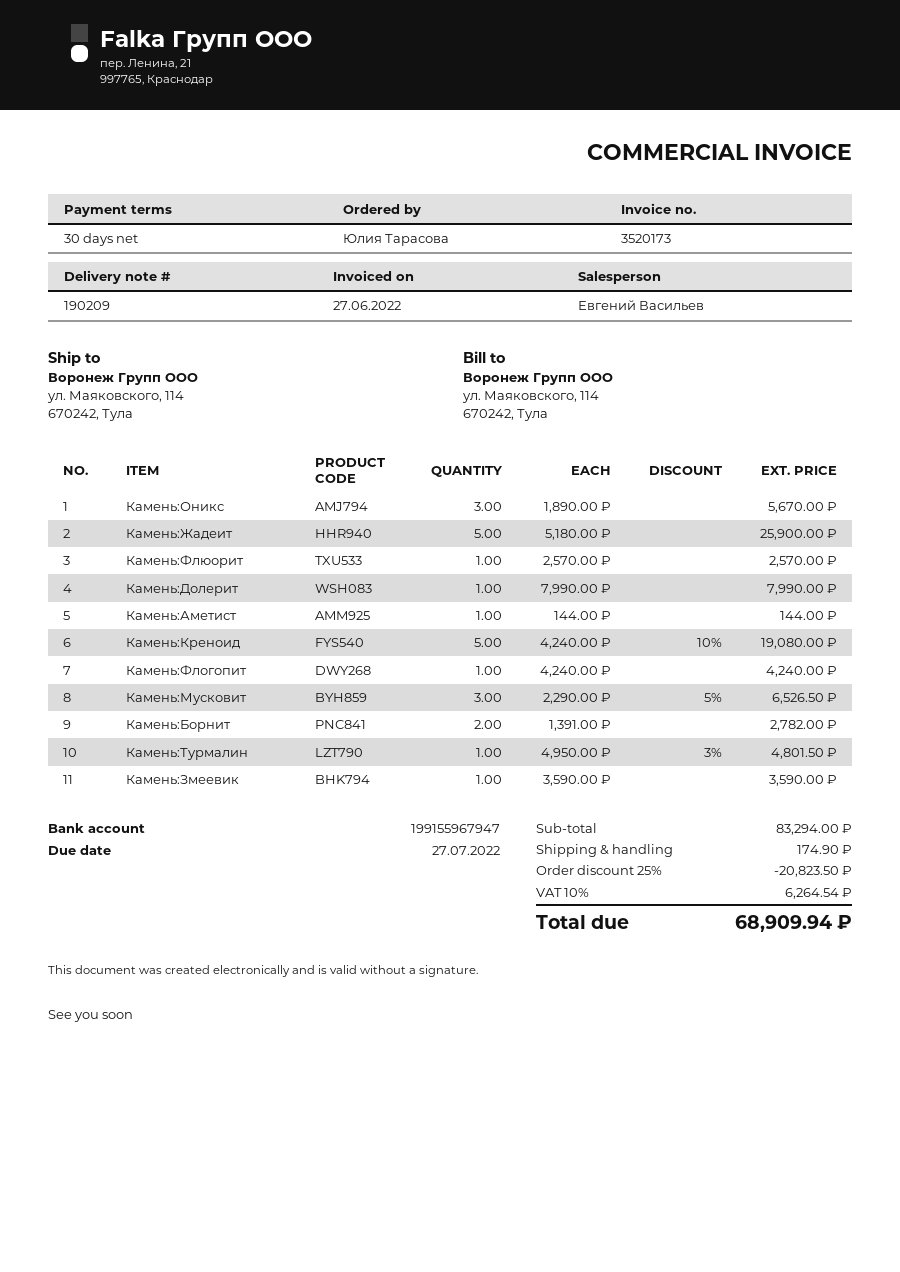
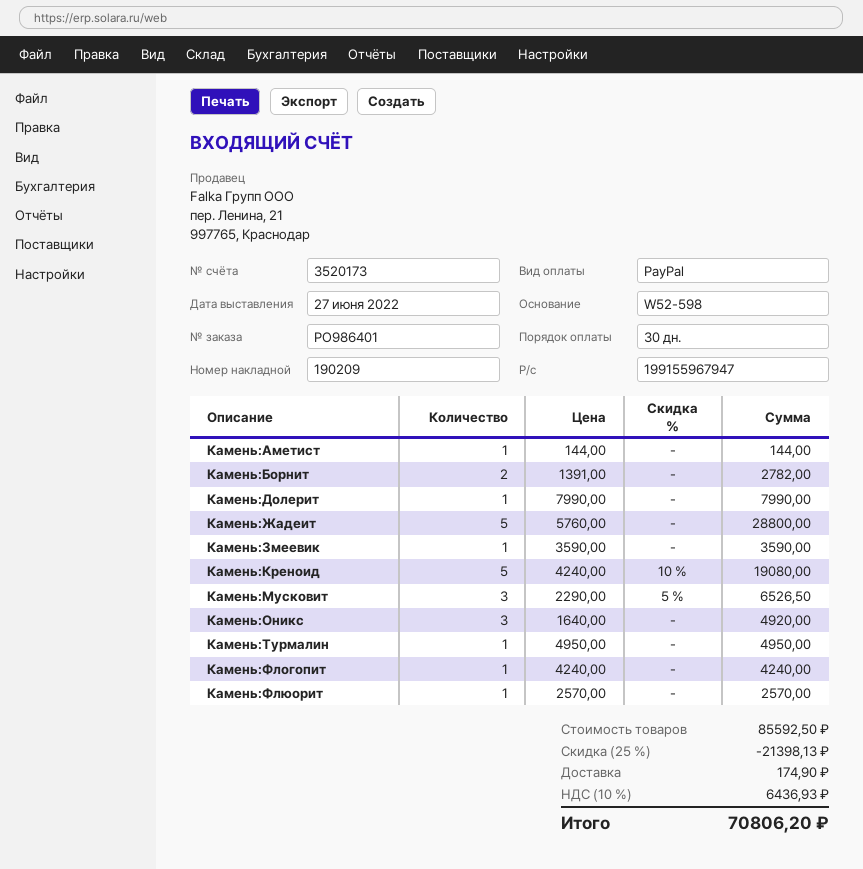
Камень:Оникс: 3 x 1890.00 = 5670.00 -> 3 x 1640.00 = 4920.00
Камень:Жадеит: 5 x 5180.00 = 25900.00 -> 5 x 5760.00 = 28800.00
Камень:Турмалин: 1 x 4950.00 - 3% = 4801.50 -> 1 x 4950.00 = 4950.00
subtotal: 83294.00 -> 85592.50
discount: 25% = 20823.50 -> 25% = 21398.13
tax: 10% = 6264.54 -> 10% = 6436.93
total: 68909.94 -> 70806.20

